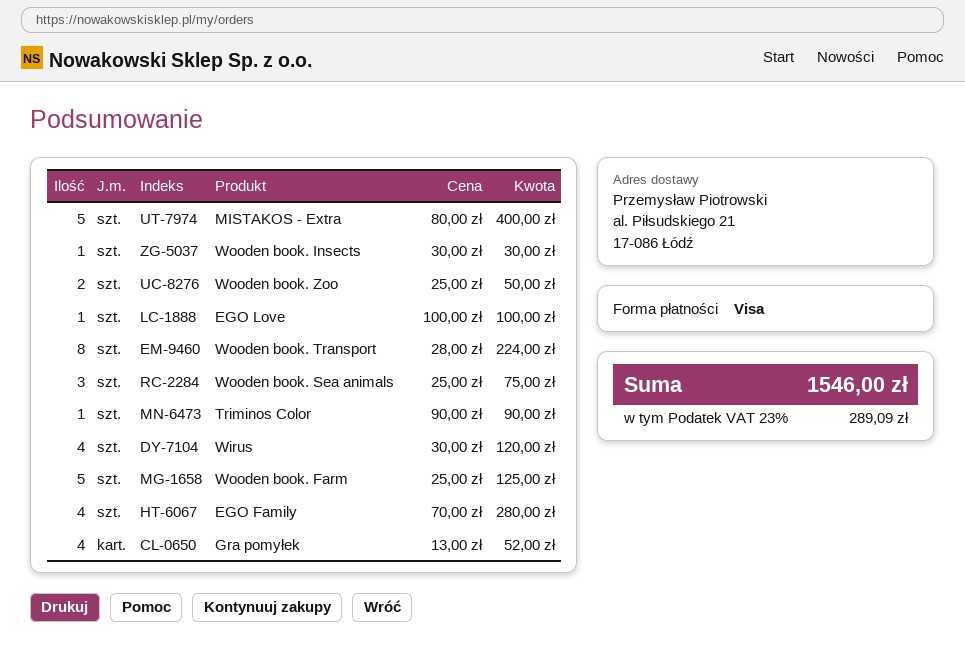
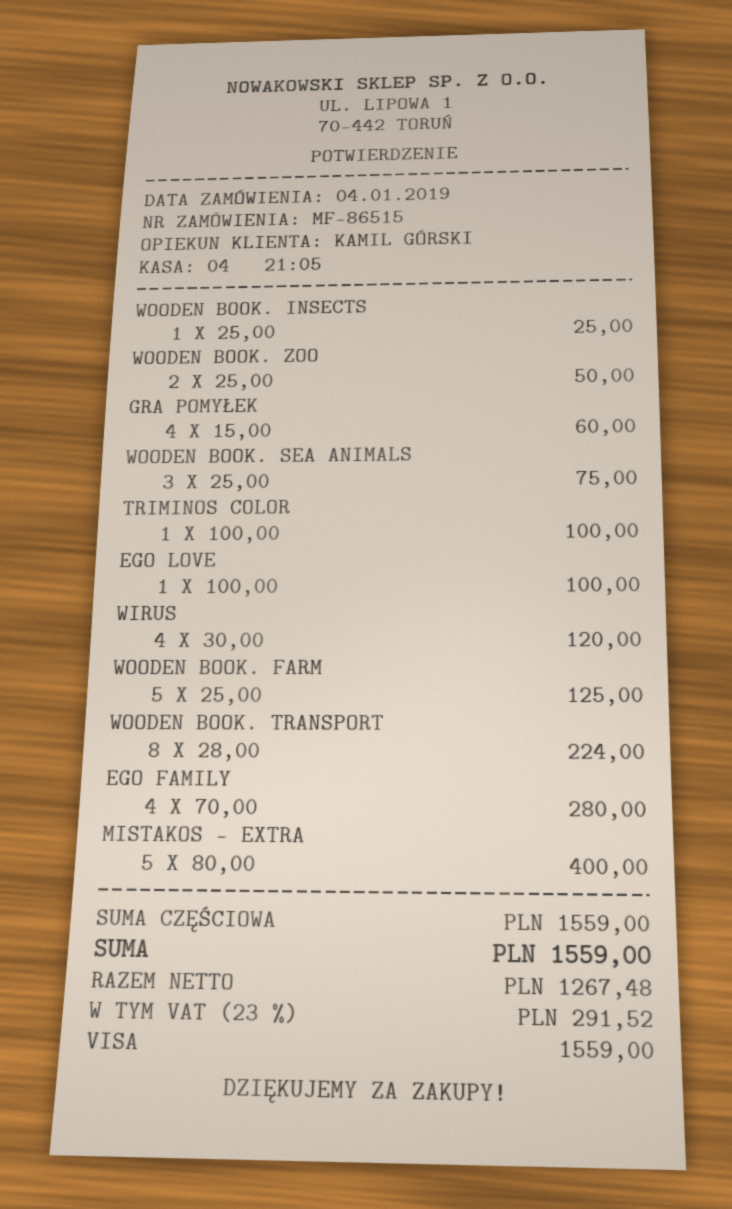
Wooden book. Insects: 1 x 30.00 = 30.00 -> 1 x 25.00 = 25.00
Triminos Color: 1 x 90.00 = 90.00 -> 1 x 100.00 = 100.00
Gra pomyłek: 4 x 13.00 = 52.00 -> 4 x 15.00 = 60.00
tax: 23% = 289.09 -> 23% = 291.52
total: 1546.00 -> 1559.00

